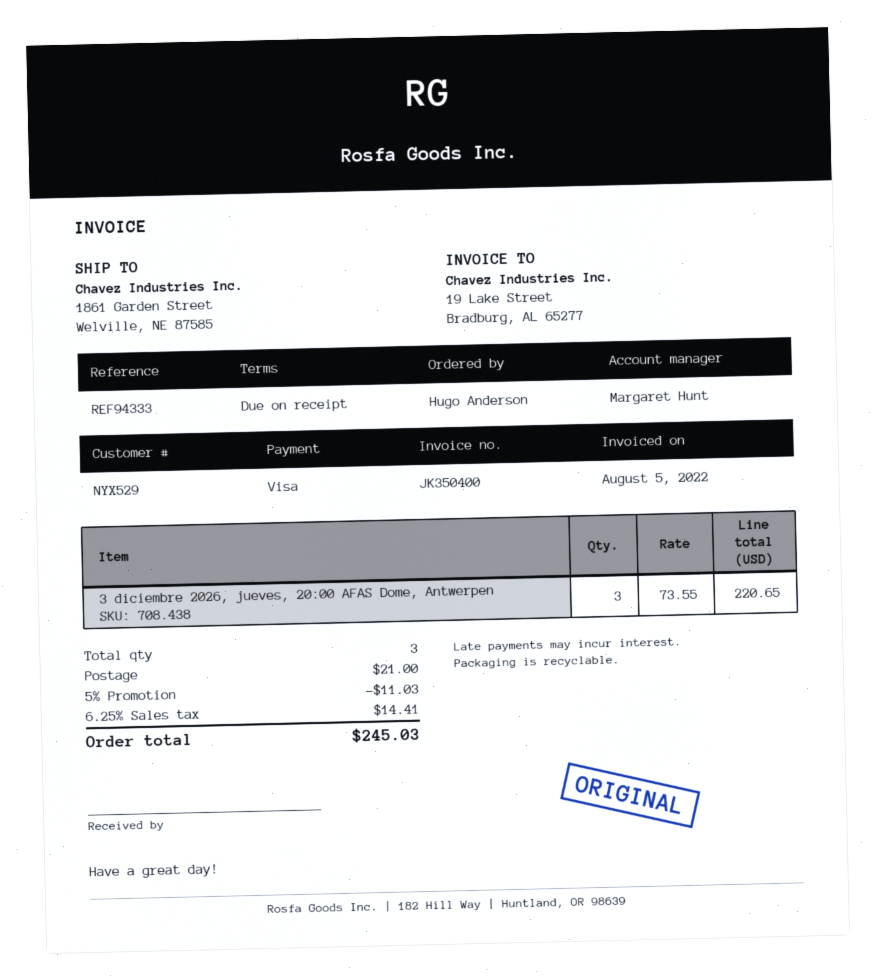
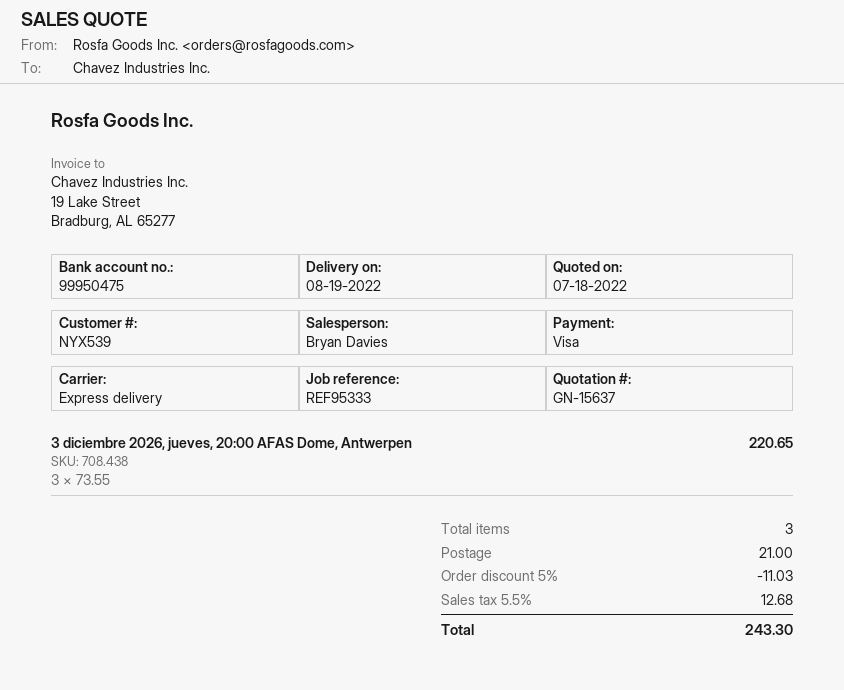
customer number: NYX529 -> NYX539
reference: REF94333 -> REF95333
sales rep: Margaret Hunt -> Bryan Davies
tax: 6.25% = 14.41 -> 5.5% = 12.68
total: 245.03 -> 243.30

